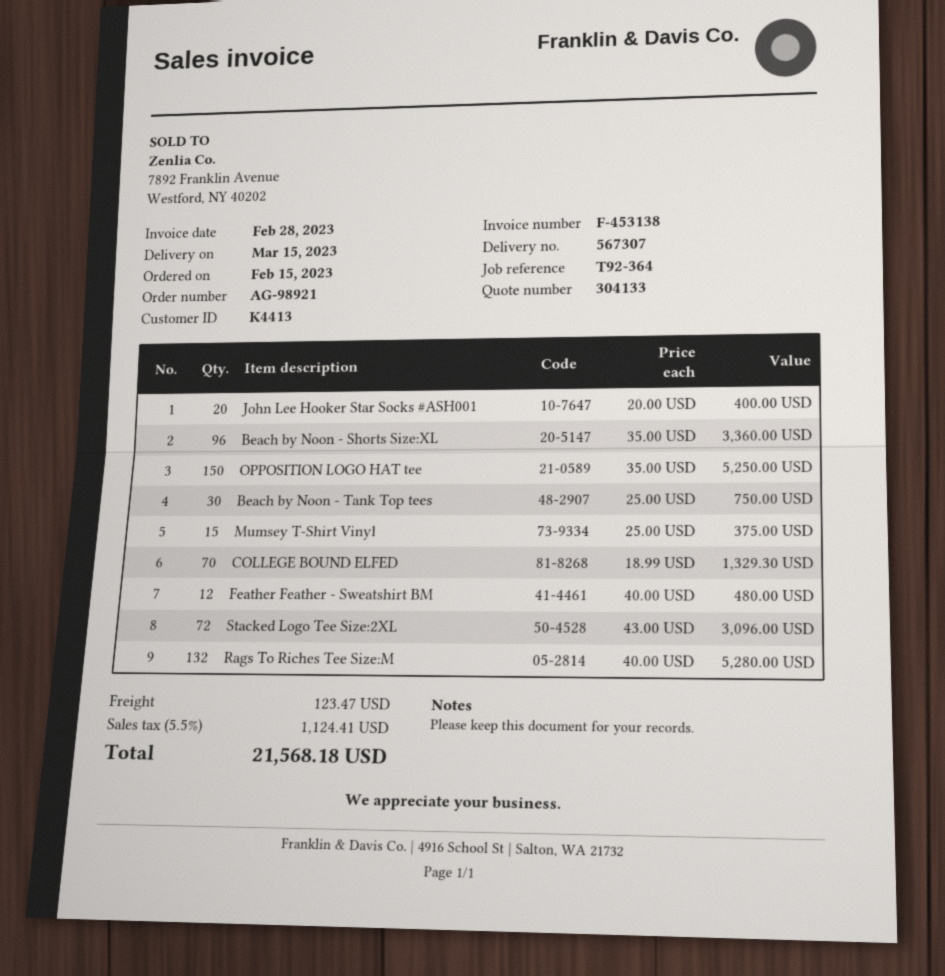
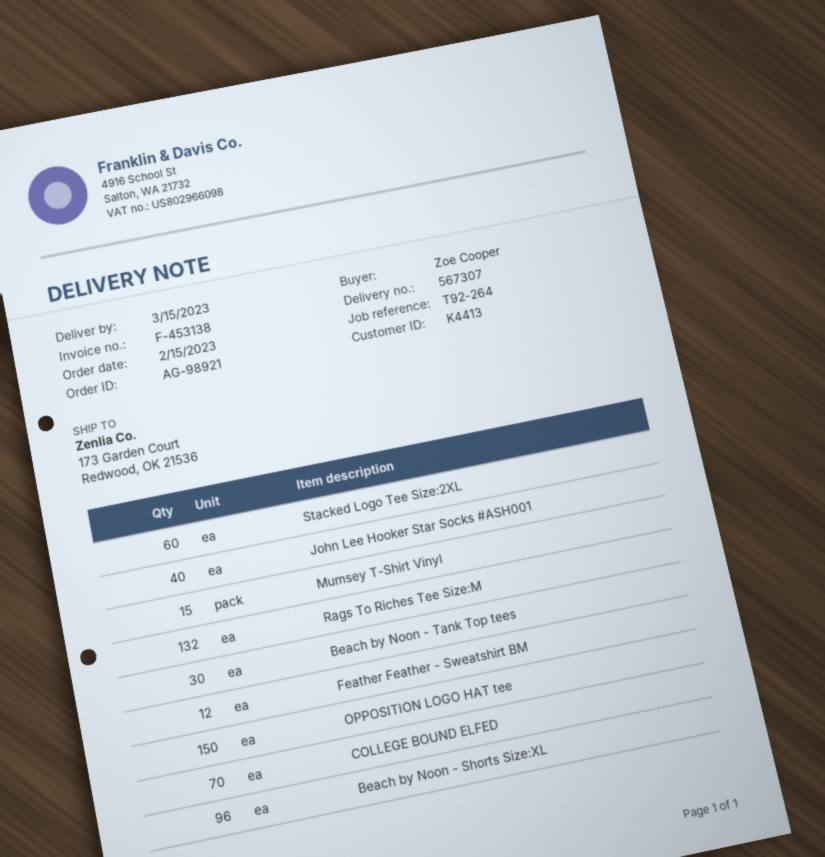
reference: T92-364 -> T92-264
John Lee Hooker Star Socks #ASH001: 20 -> 40
Stacked Logo Tee Size:2XL: 72 -> 60

